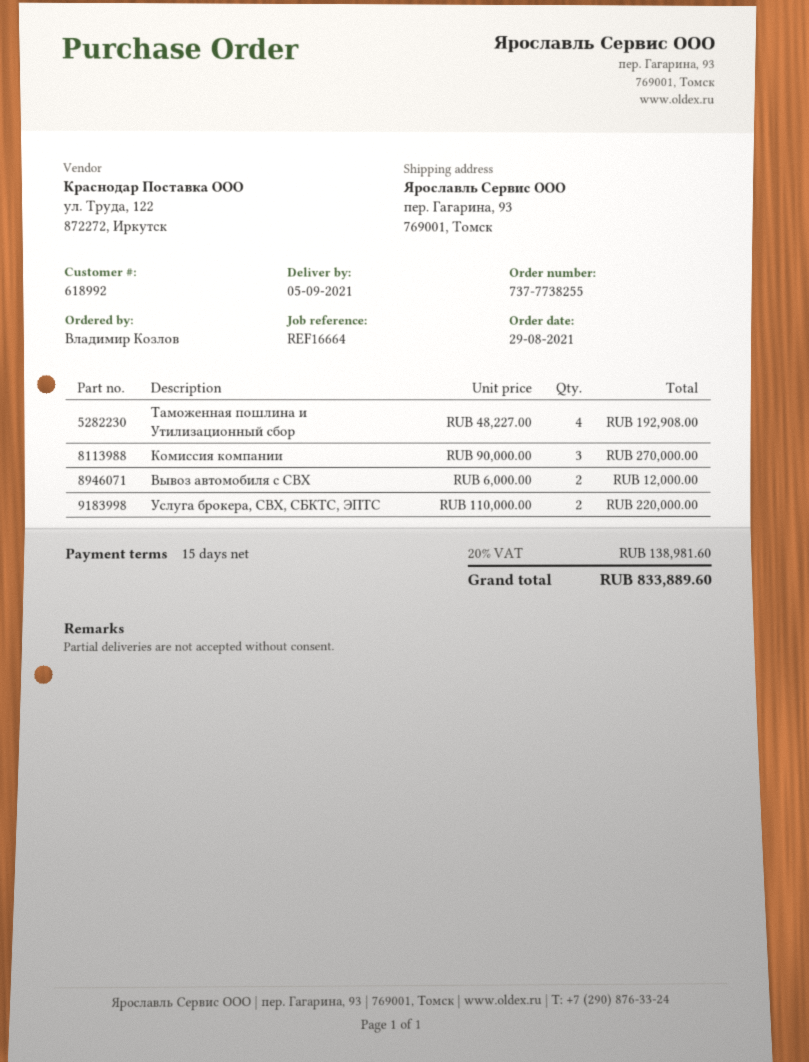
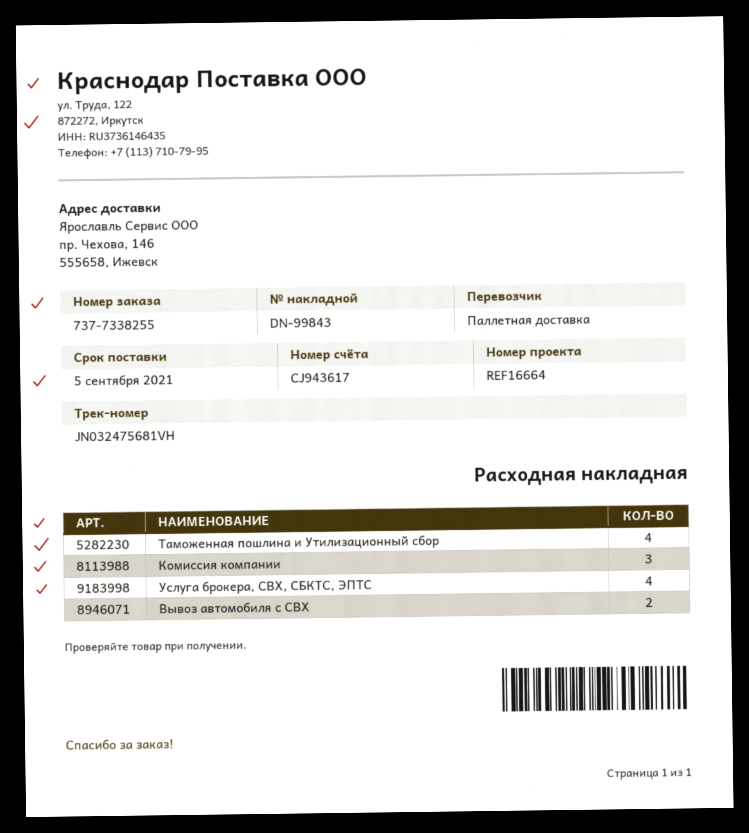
order number: 737-7738255 -> 737-7338255
ship to: пер. Гагарина, 93, 769001, Томск -> пр. Чехова, 146, 555658, Ижевск
Услуга брокера, СВХ, СБКТС, ЭПТС: 2 -> 4

